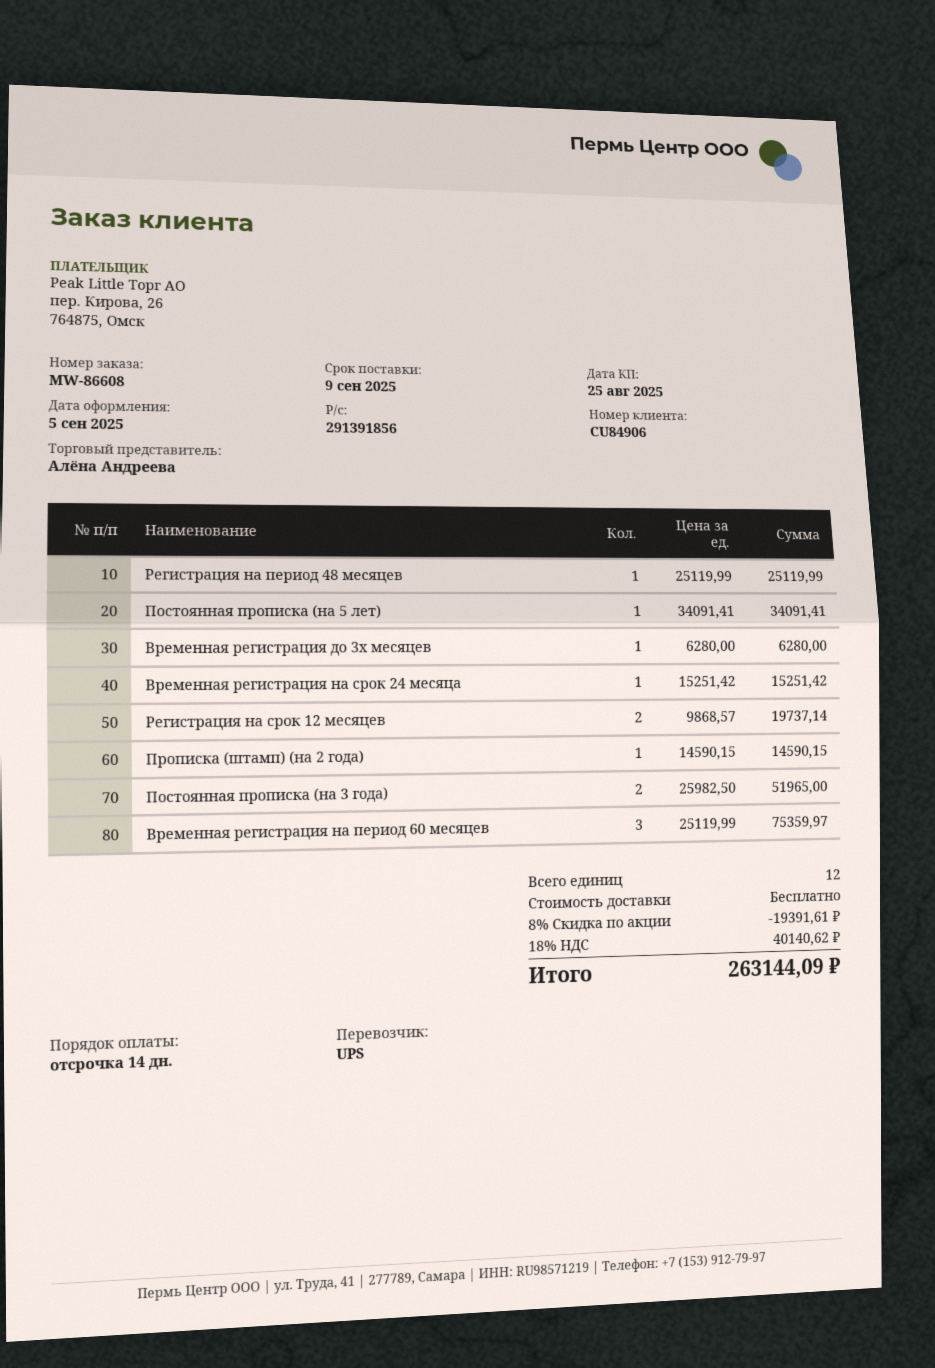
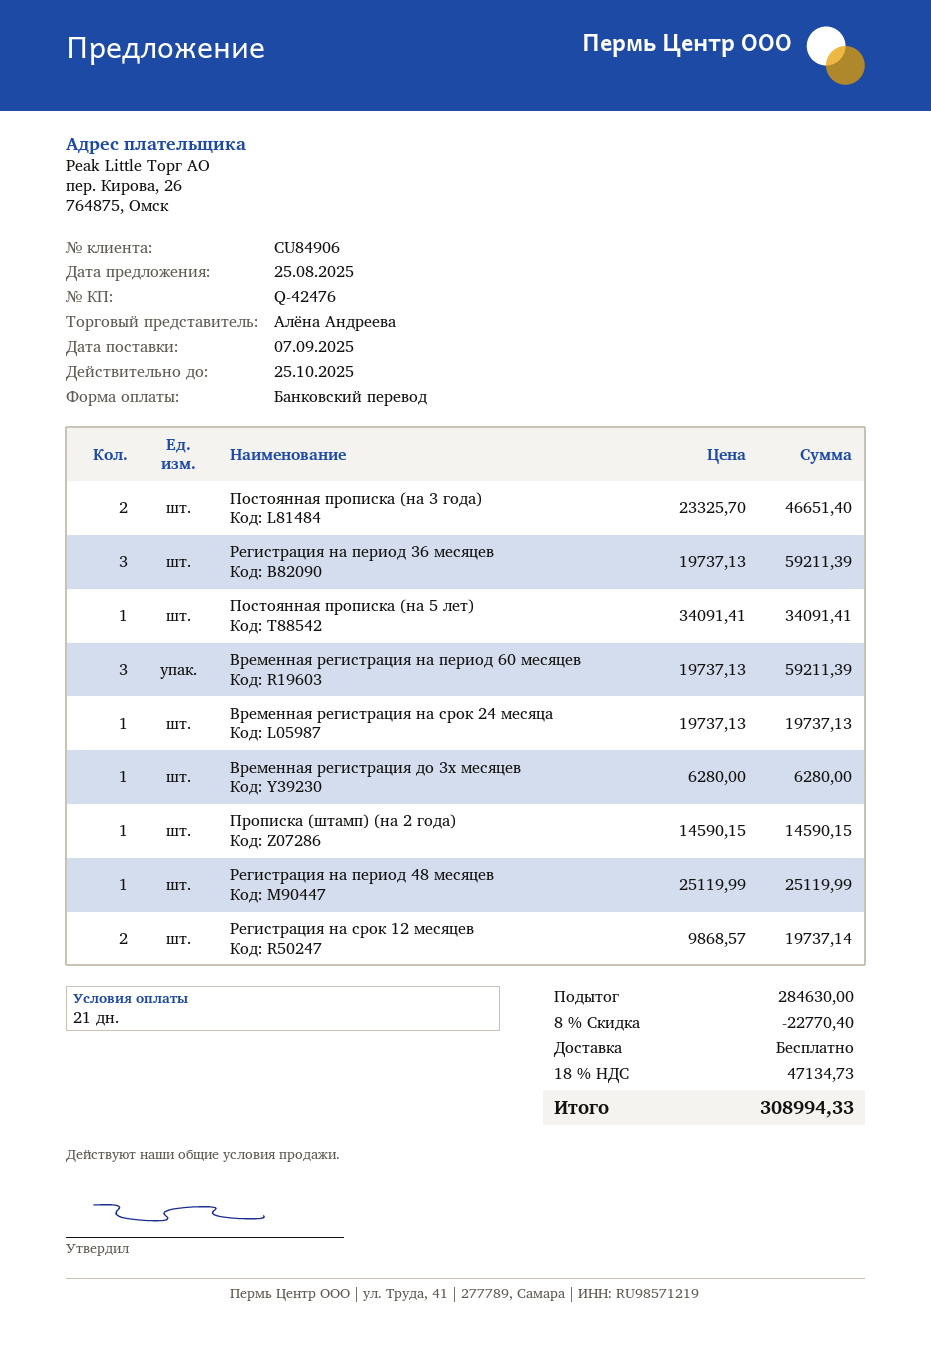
delivery date: 2025-09-09 -> 2025-09-07
payment terms: 14 days -> 21 days
Временная регистрация на срок 24 месяца: 1 x 15251.42 = 15251.42 -> 1 x 19737.13 = 19737.13
Постоянная прописка (на 3 года): 2 x 25982.50 = 51965.00 -> 2 x 23325.70 = 46651.40
Временная регистрация на период 60 месяцев: 3 x 25119.99 = 75359.97 -> 3 x 19737.13 = 59211.39
Регистрация на период 36 месяцев: none -> 3 x 19737.13 = 59211.39
discount: 8% = 19391.61 -> 8% = 22770.40
tax: 18% = 40140.62 -> 18% = 47134.73
total: 263144.09 -> 308994.33

